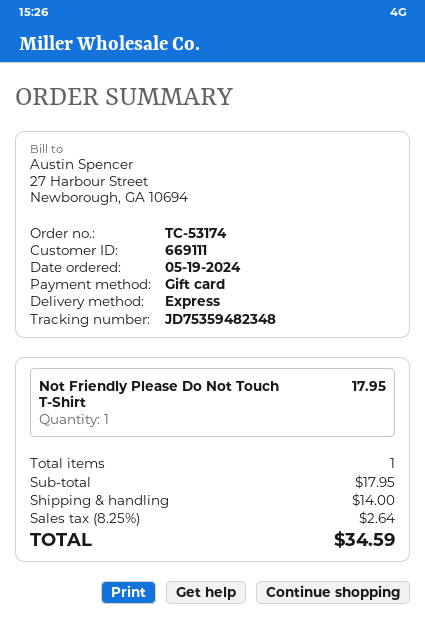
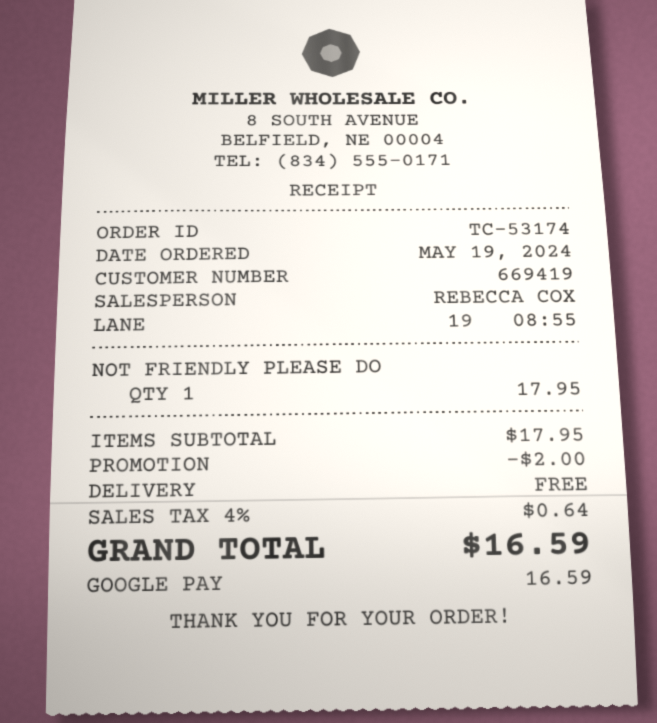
customer number: 669111 -> 669419
payment method: gift card -> Google Pay
discount: none -> 2.00
shipping: 14.00 -> 0.00
tax: 8.25% = 2.64 -> 4% = 0.64
total: 34.59 -> 16.59

